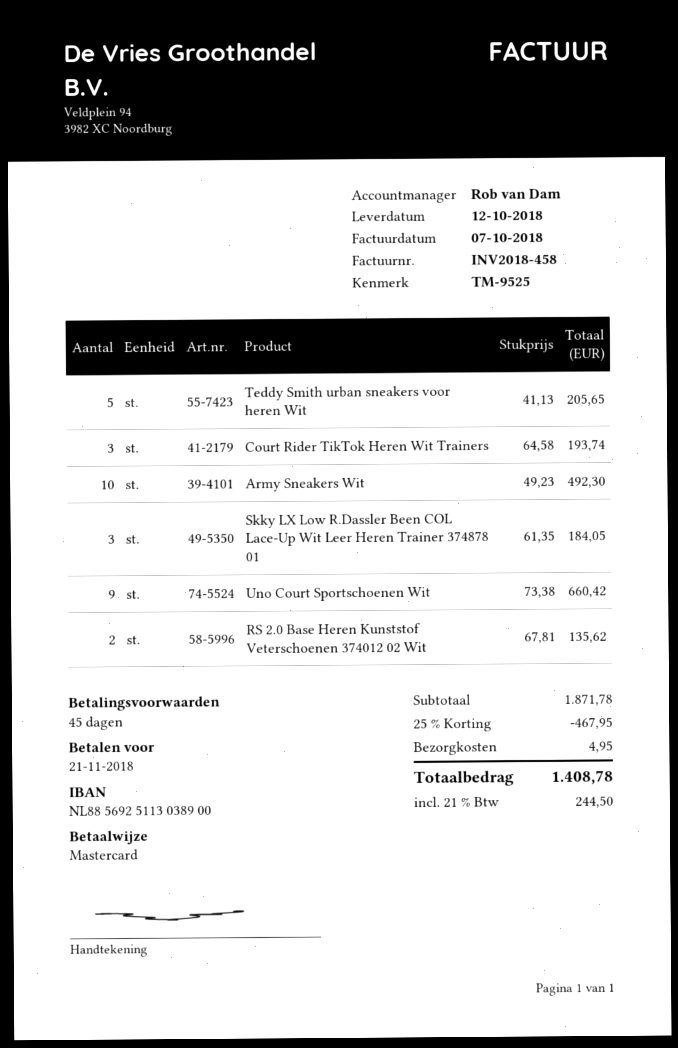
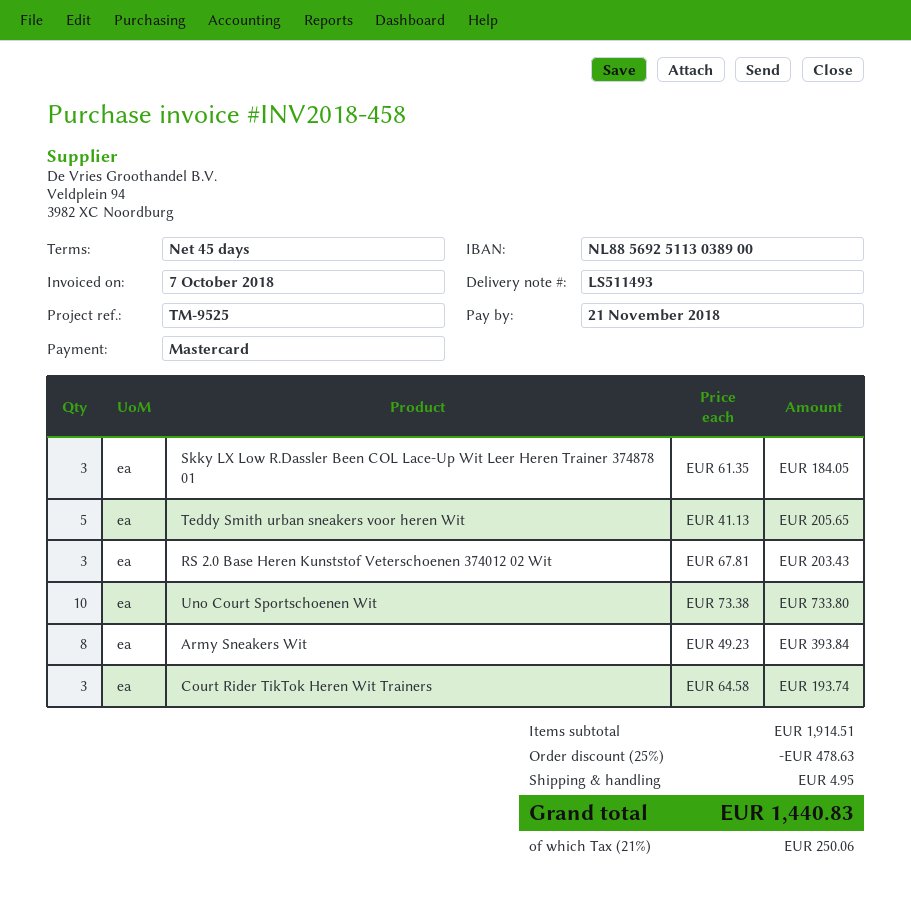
Army Sneakers Wit: 10 x 49.23 = 492.30 -> 8 x 49.23 = 393.84
Uno Court Sportschoenen Wit: 9 x 73.38 = 660.42 -> 10 x 73.38 = 733.80
RS 2.0 Base Heren Kunststof Veterschoenen 374012 02 Wit: 2 x 67.81 = 135.62 -> 3 x 67.81 = 203.43
subtotal: 1871.78 -> 1914.51
discount: 25% = 467.95 -> 25% = 478.63
tax: 21% = 244.50 -> 21% = 250.06
total: 1408.78 -> 1440.83

